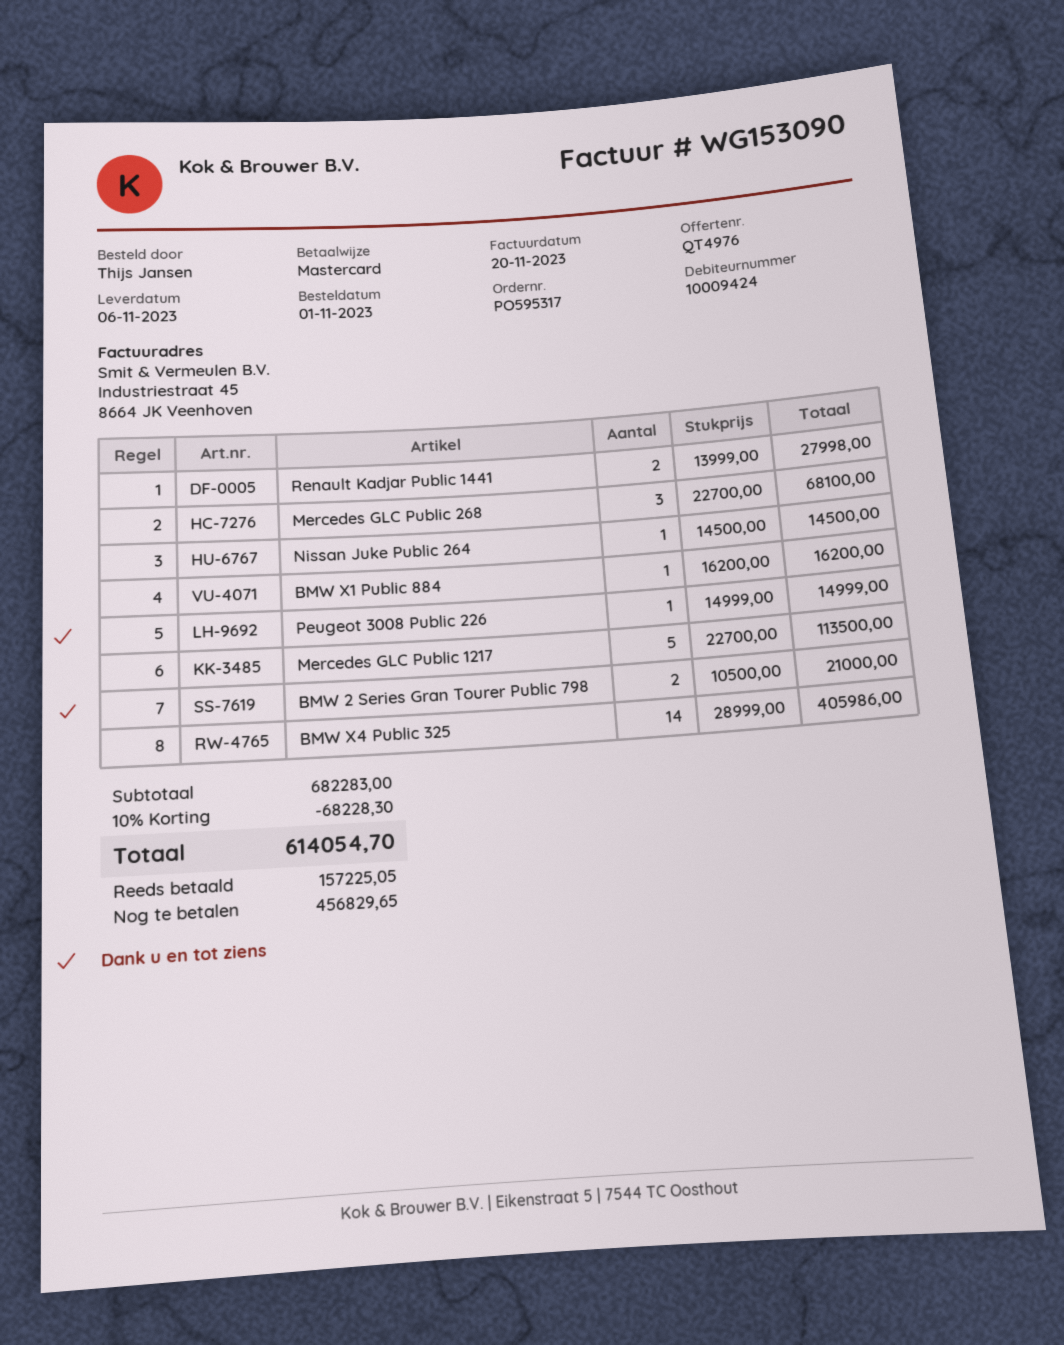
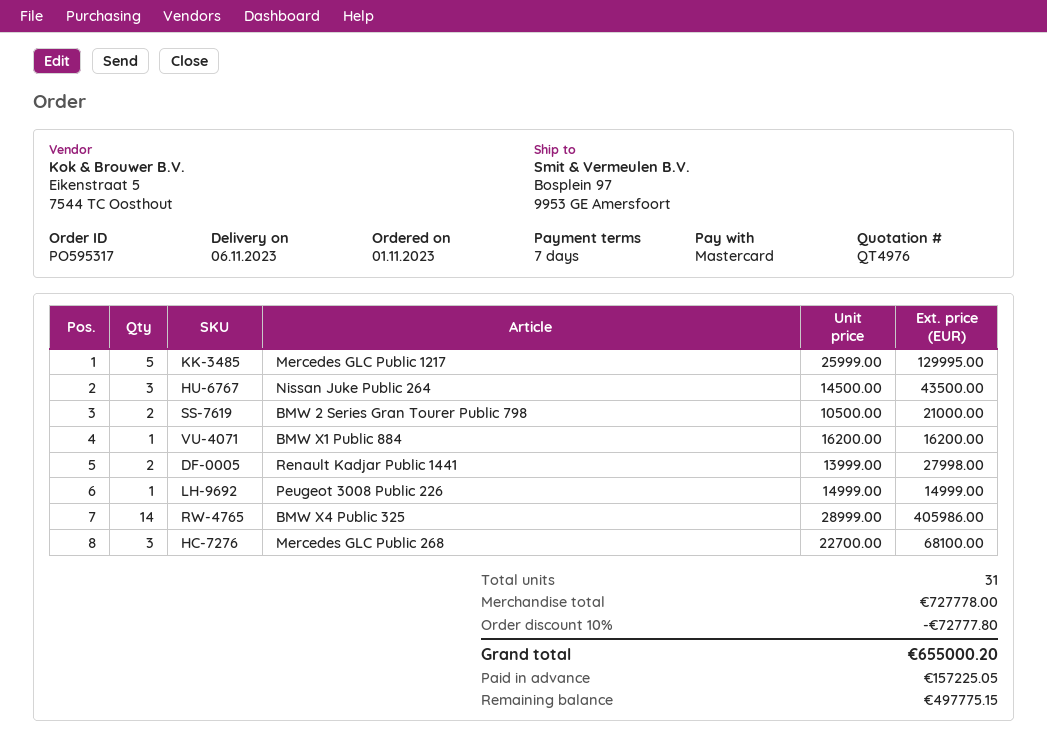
Nissan Juke Public 264: 1 x 14500.00 = 14500.00 -> 3 x 14500.00 = 43500.00
Mercedes GLC Public 1217: 5 x 22700.00 = 113500.00 -> 5 x 25999.00 = 129995.00
subtotal: 682283.00 -> 727778.00
discount: 10% = 68228.30 -> 10% = 72777.80
total: 614054.70 -> 655000.20
balance: 456829.65 -> 497775.15

